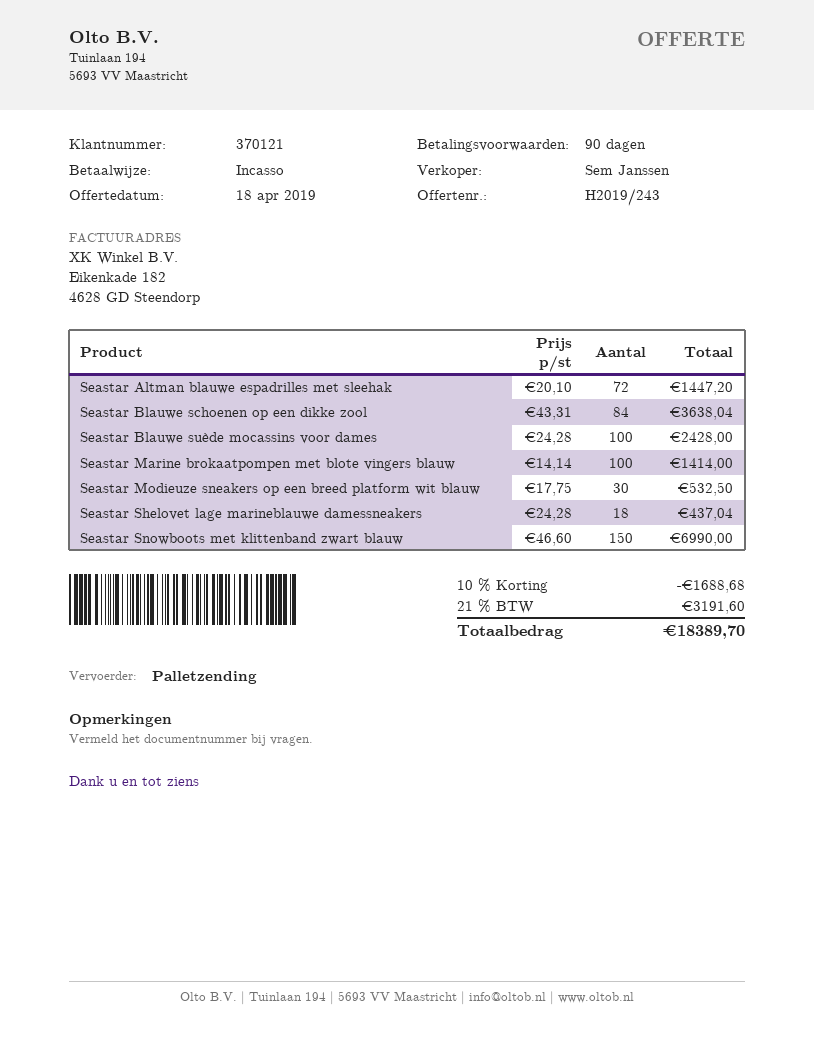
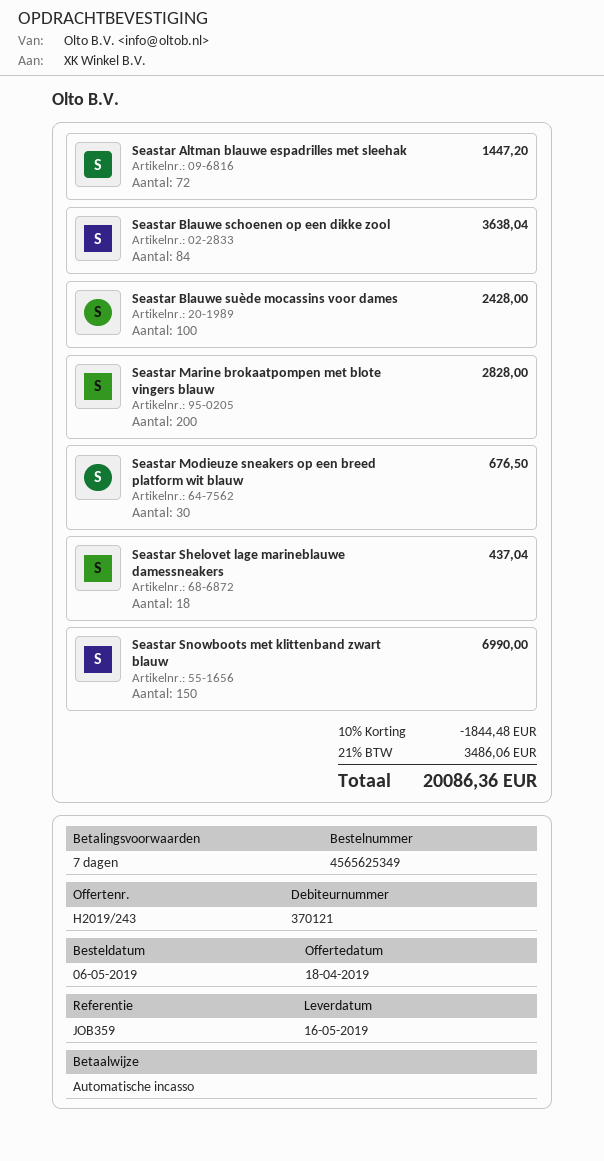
payment terms: 90 days -> 7 days
Seastar Marine brokaatpompen met blote vingers blauw: 100 for 1414.00 -> 200 for 2828.00
Seastar Modieuze sneakers op een breed platform wit blauw: 30 for 532.50 -> 30 for 676.50
discount: 10% = 1688.68 -> 10% = 1844.48
tax: 21% = 3191.60 -> 21% = 3486.06
total: 18389.70 -> 20086.36

